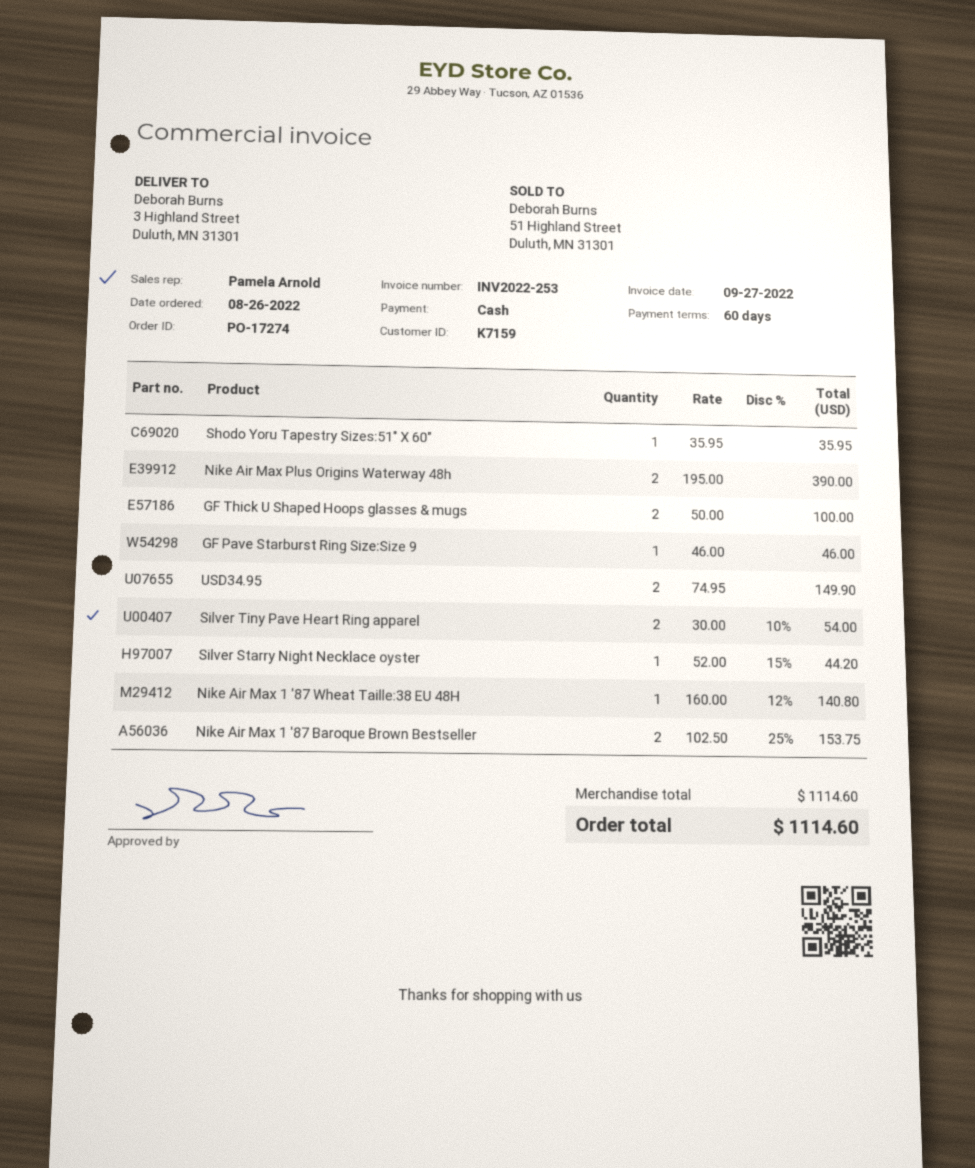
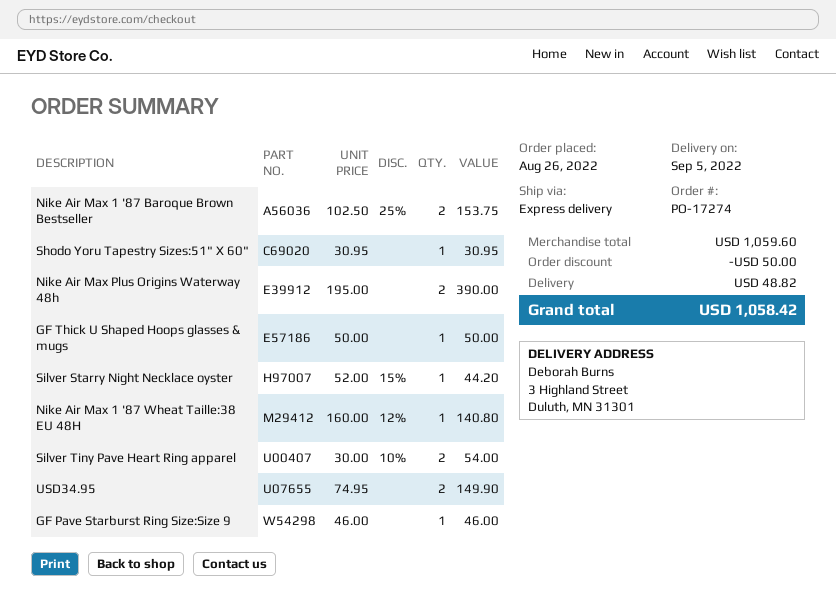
Shodo Yoru Tapestry Sizes:51" X 60": 1 x 35.95 = 35.95 -> 1 x 30.95 = 30.95
GF Thick U Shaped Hoops glasses & mugs: 2 x 50.00 = 100.00 -> 1 x 50.00 = 50.00
subtotal: 1114.60 -> 1059.60
discount: none -> 50.00
shipping: none -> 48.82
total: 1114.60 -> 1058.42

